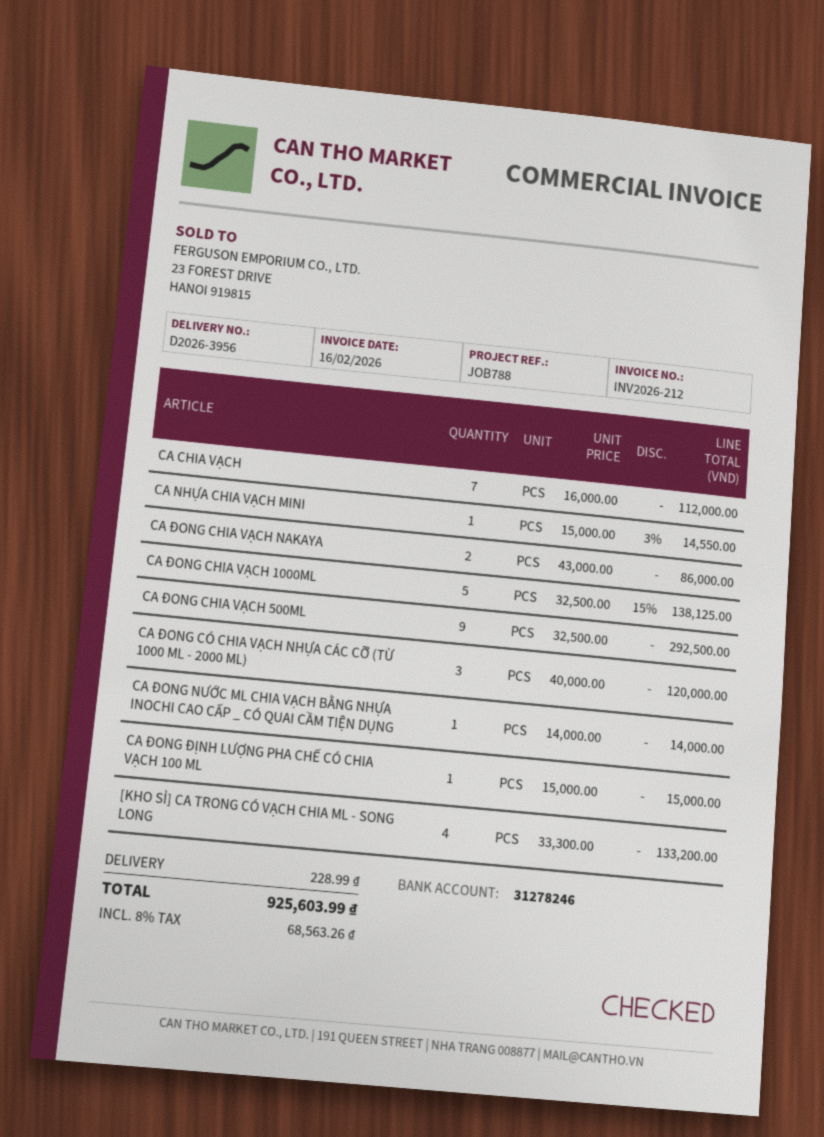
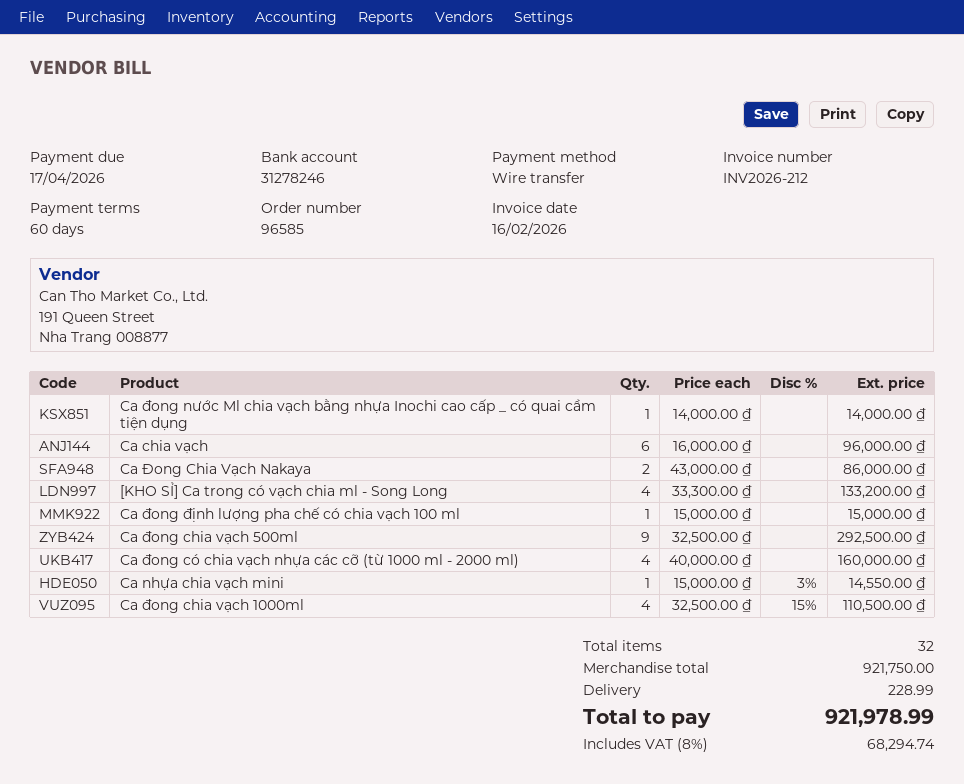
CA CHIA VẠCH: 7 x 16000.00 = 112000.00 -> 6 x 16000.00 = 96000.00
CA ĐONG CHIA VẠCH 1000ML: 5 x 32500.00 - 15% = 138125.00 -> 4 x 32500.00 - 15% = 110500.00
CA ĐONG CÓ CHIA VẠCH NHỰA CÁC CỠ (TỪ 1000 ML - 2000 ML): 3 x 40000.00 = 120000.00 -> 4 x 40000.00 = 160000.00
tax: 8% = 68563.26 -> 8% = 68294.74
total: 925603.99 -> 921978.99

